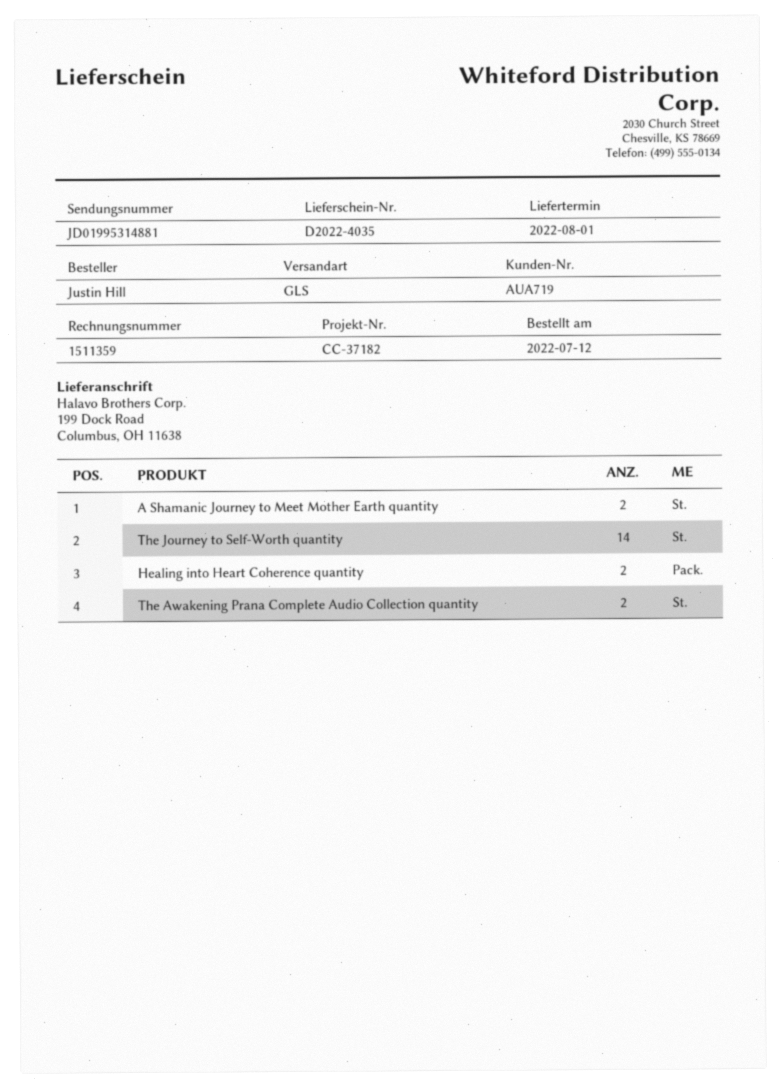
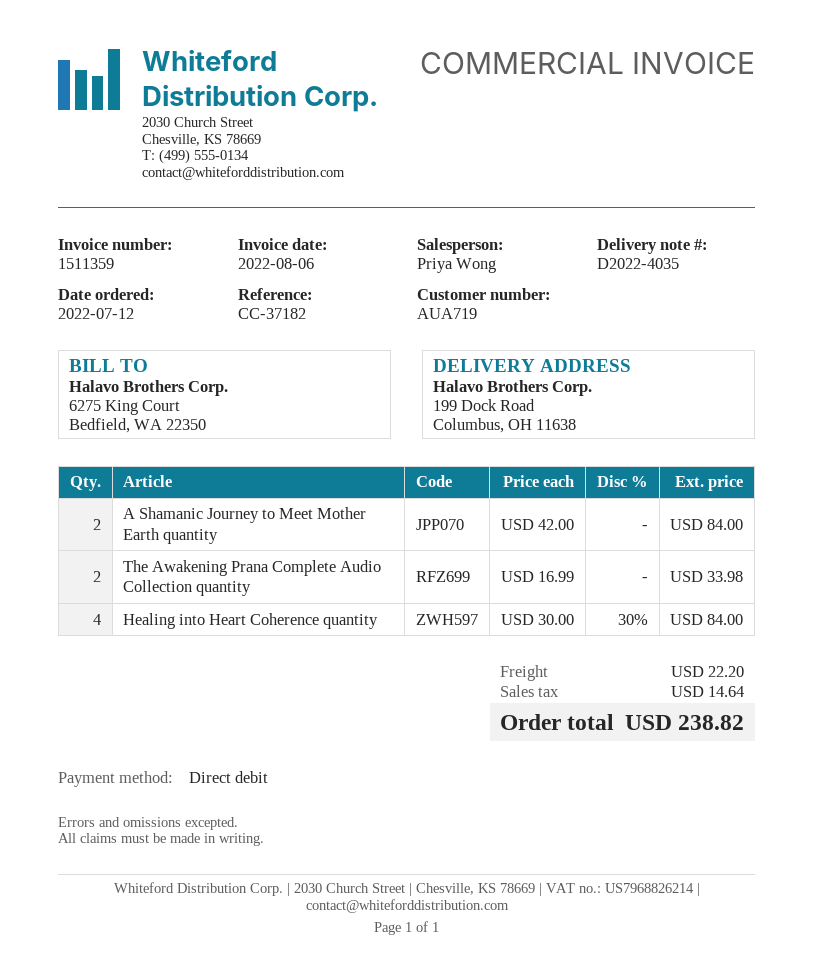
The Journey to Self-Worth quantity: 14 -> none
Healing into Heart Coherence quantity: 2 -> 4

